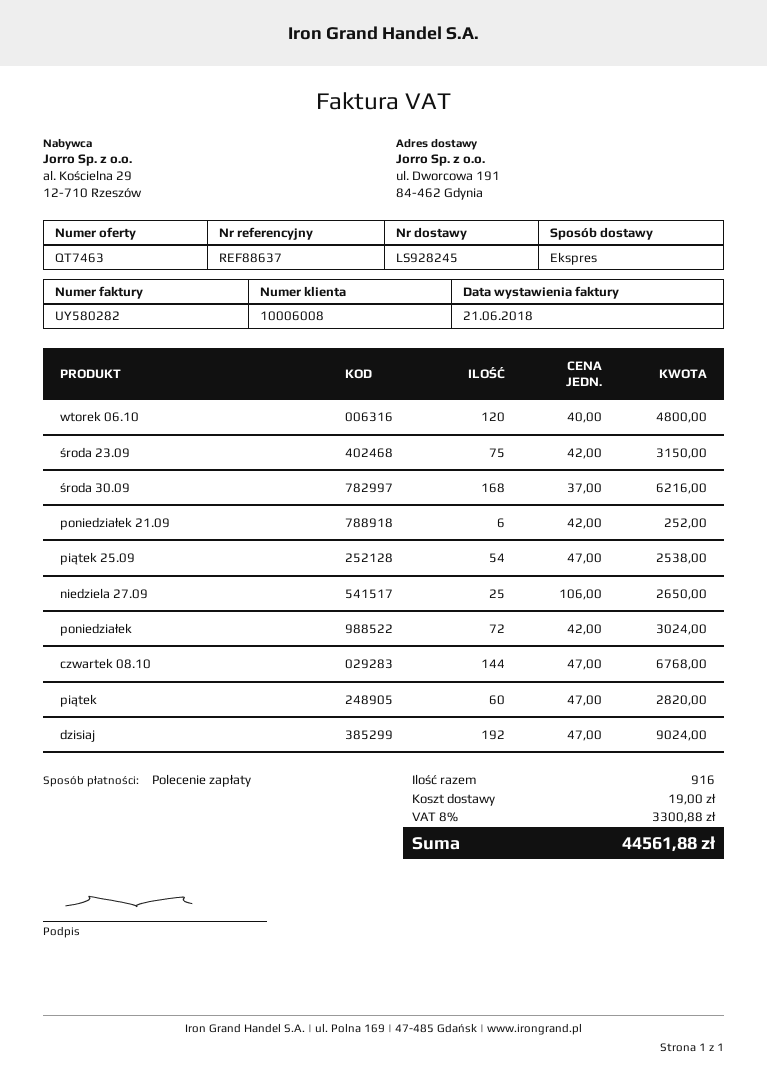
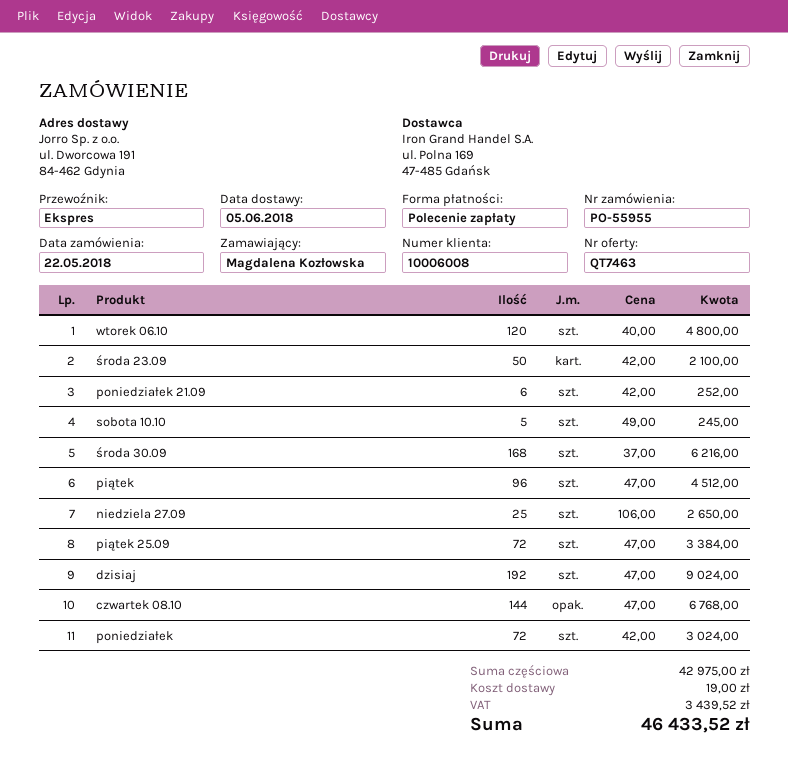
środa 23.09: 75 x 42.00 = 3150.00 -> 50 x 42.00 = 2100.00
piątek 25.09: 54 x 47.00 = 2538.00 -> 72 x 47.00 = 3384.00
piątek: 60 x 47.00 = 2820.00 -> 96 x 47.00 = 4512.00
sobota 10.10: none -> 5 x 49.00 = 245.00
tax: 3300.88 -> 3439.52
total: 44561.88 -> 46433.52

